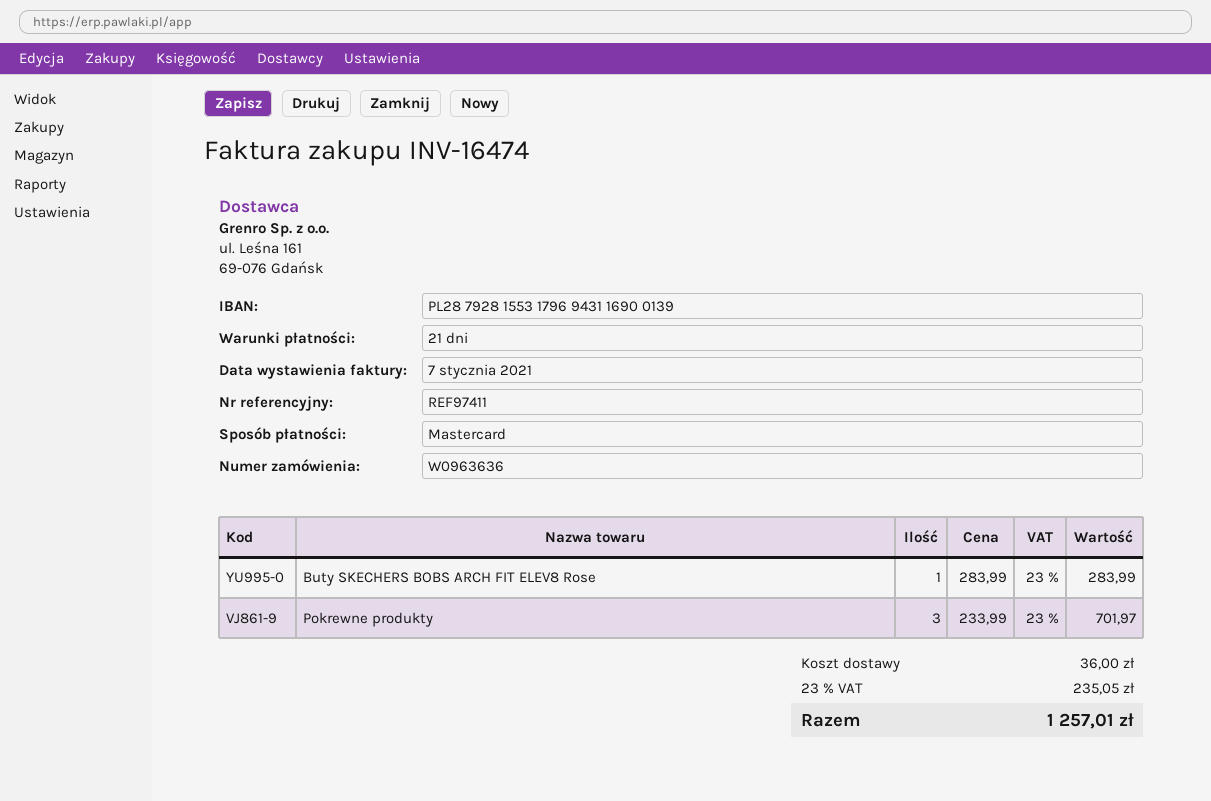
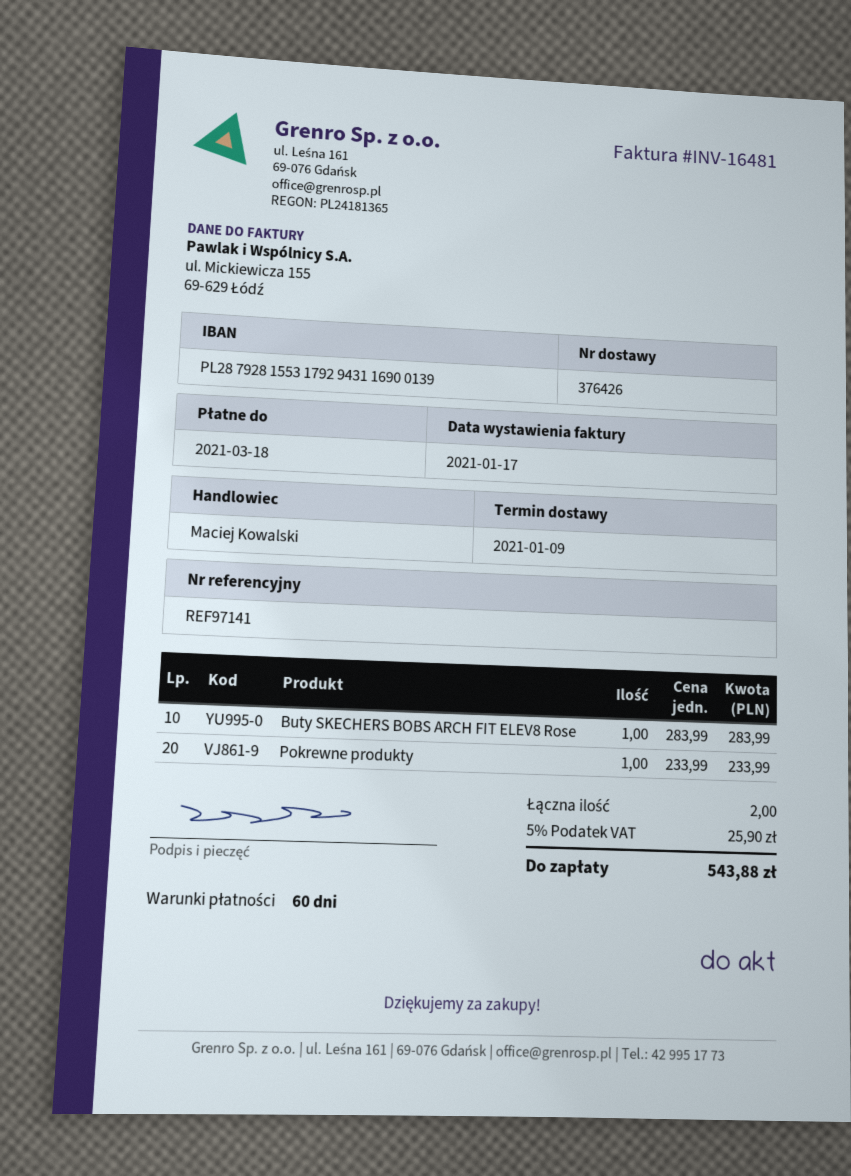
invoice number: INV-16474 -> INV-16481
invoice date: 2021-01-07 -> 2021-01-17
payment terms: 21 days -> 60 days
reference: REF97411 -> REF97141
bank account: PL28792815531796943116900139 -> PL28792815531792943116900139
Pokrewne produkty: 3 x 233.99 = 701.97 -> 1 x 233.99 = 233.99
shipping: 36.00 -> none
tax: 23% = 235.05 -> 5% = 25.90
total: 1257.01 -> 543.88

